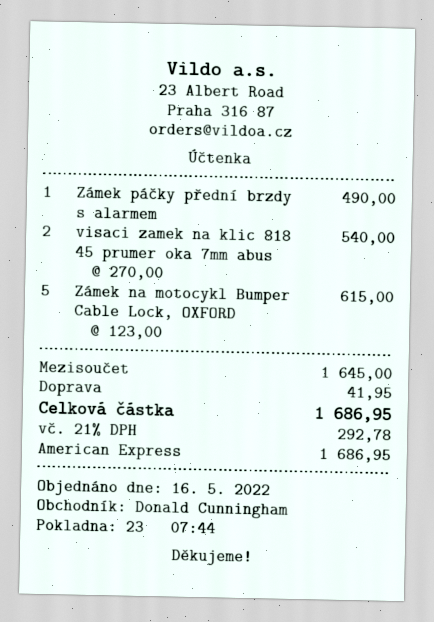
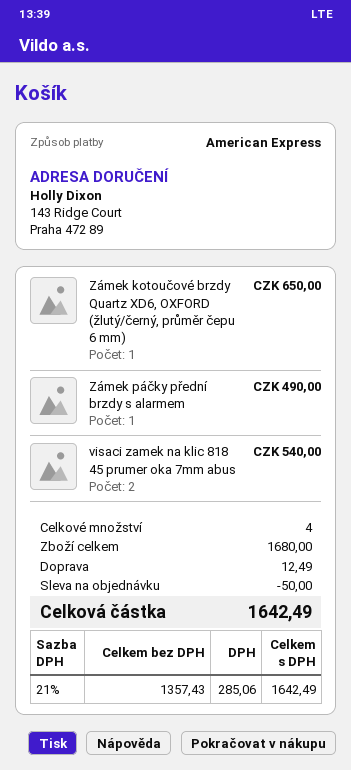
Zámek na motocykl Bumper Cable Lock, OXFORD: 5 for 615.00 -> none
Zámek kotoučové brzdy Quartz XD6, OXFORD (žlutý/černý, průměr čepu 6 mm): none -> 1 for 650.00
subtotal: 1645.00 -> 1680.00
discount: none -> 50.00
shipping: 41.95 -> 12.49
tax: 21% = 292.78 -> 21% = 285.06
total: 1686.95 -> 1642.49

